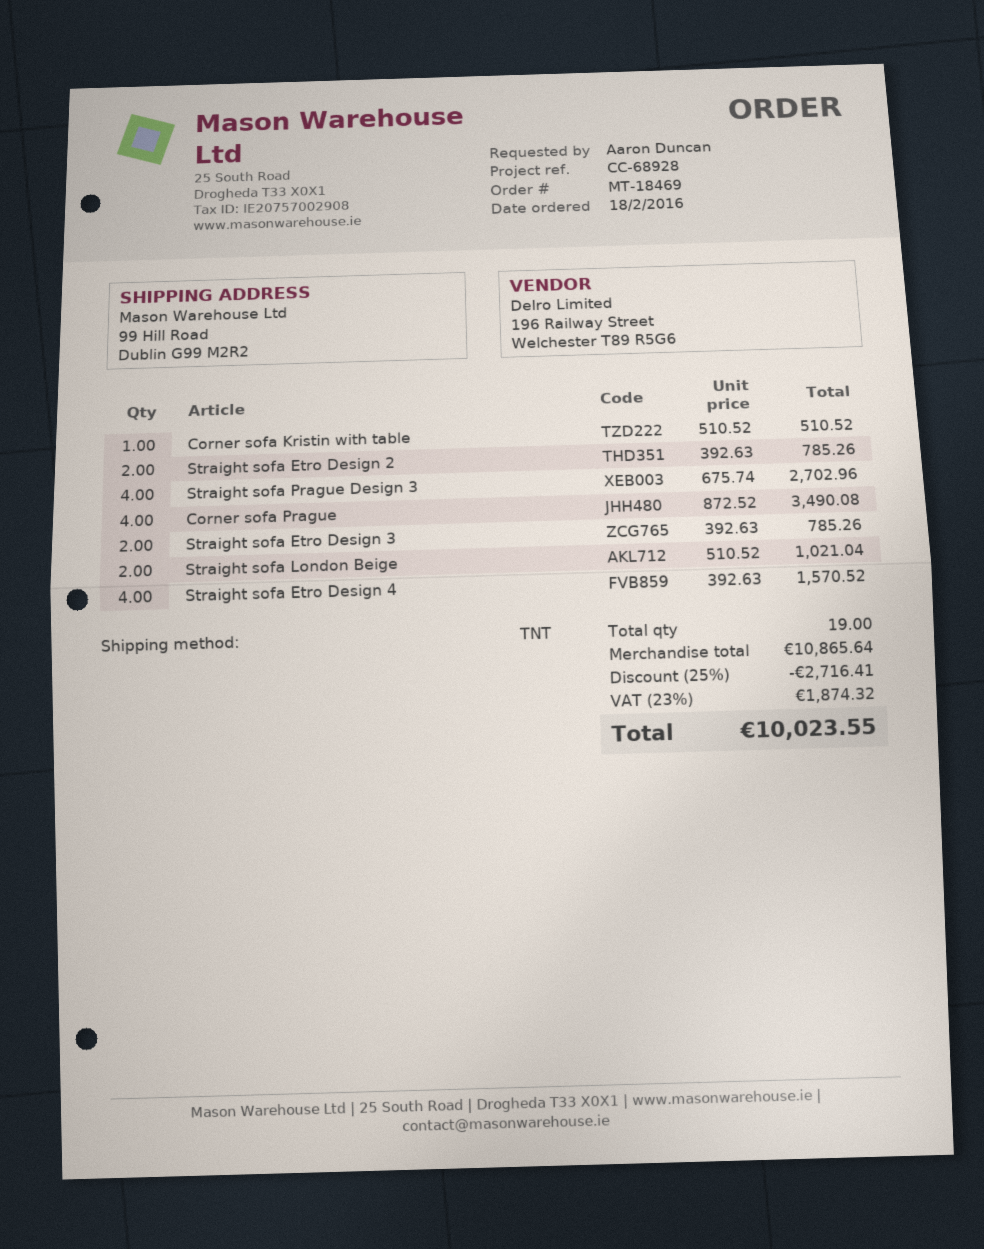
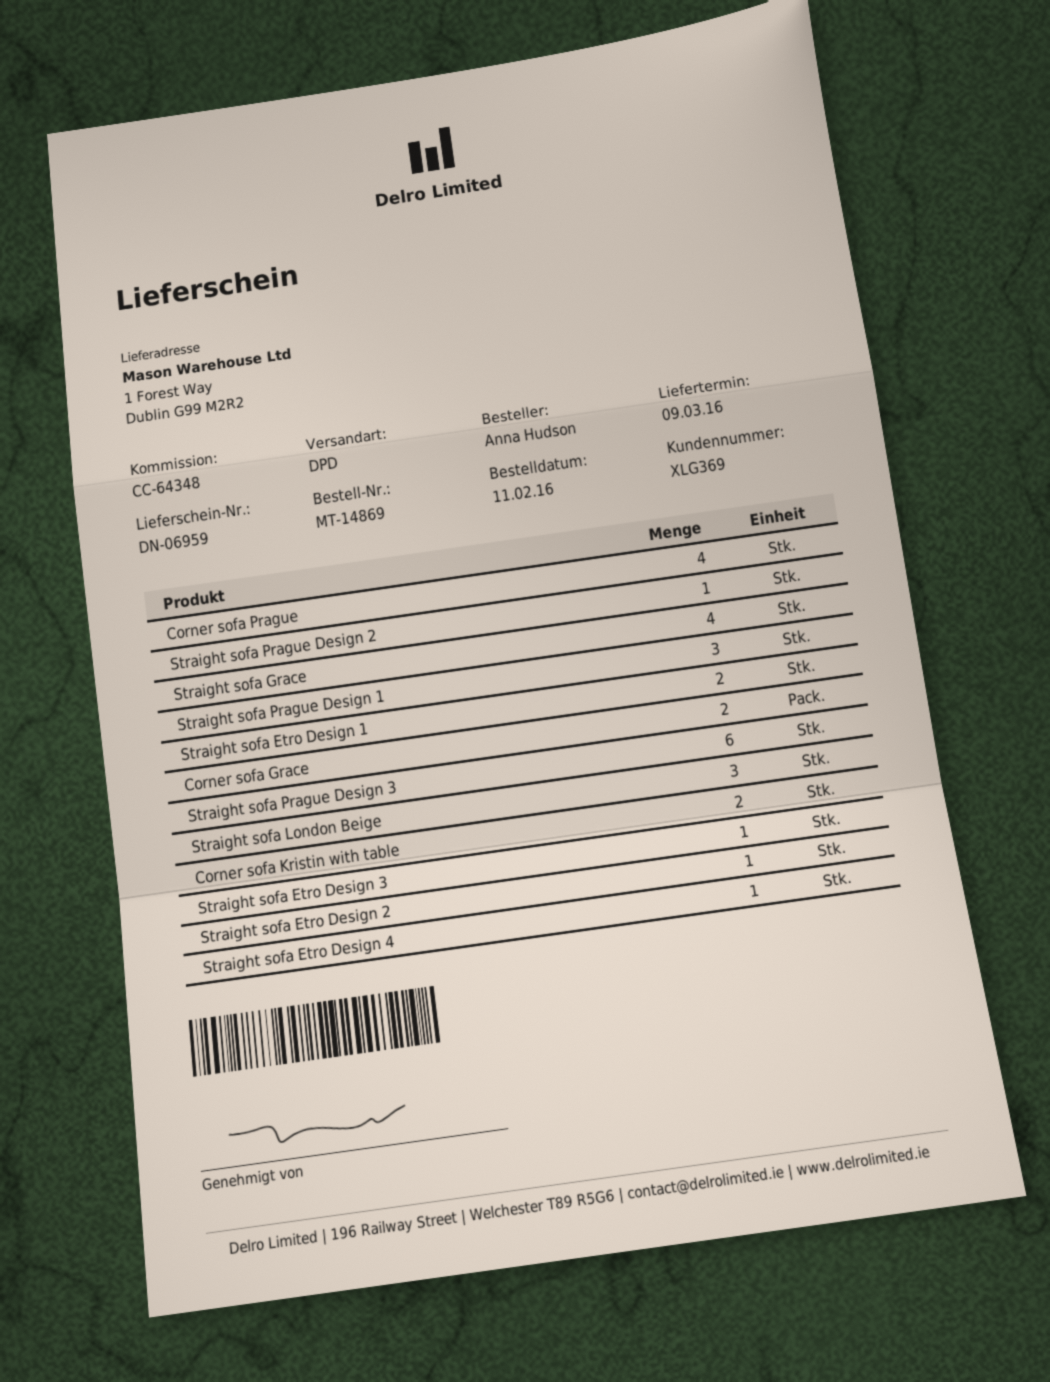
order number: MT-18469 -> MT-14869
order date: 2016-02-18 -> 2016-02-11
reference: CC-68928 -> CC-64348
ordered by: Aaron Duncan -> Anna Hudson
shipping method: TNT -> DPD
ship to: 99 Hill Road, Dublin G99 M2R2 -> 1 Forest Way, Dublin G99 M2R2
Corner sofa Kristin with table: 1 -> 2
Straight sofa Etro Design 2: 2 -> 1
Straight sofa Prague Design 3: 4 -> 6
Straight sofa Etro Design 3: 2 -> 1
Straight sofa London Beige: 2 -> 3
Straight sofa Etro Design 4: 4 -> 1
Straight sofa Prague Design 2: none -> 1
Straight sofa Grace: none -> 4
Straight sofa Prague Design 1: none -> 3
Straight sofa Etro Design 1: none -> 2
Corner sofa Grace: none -> 2

